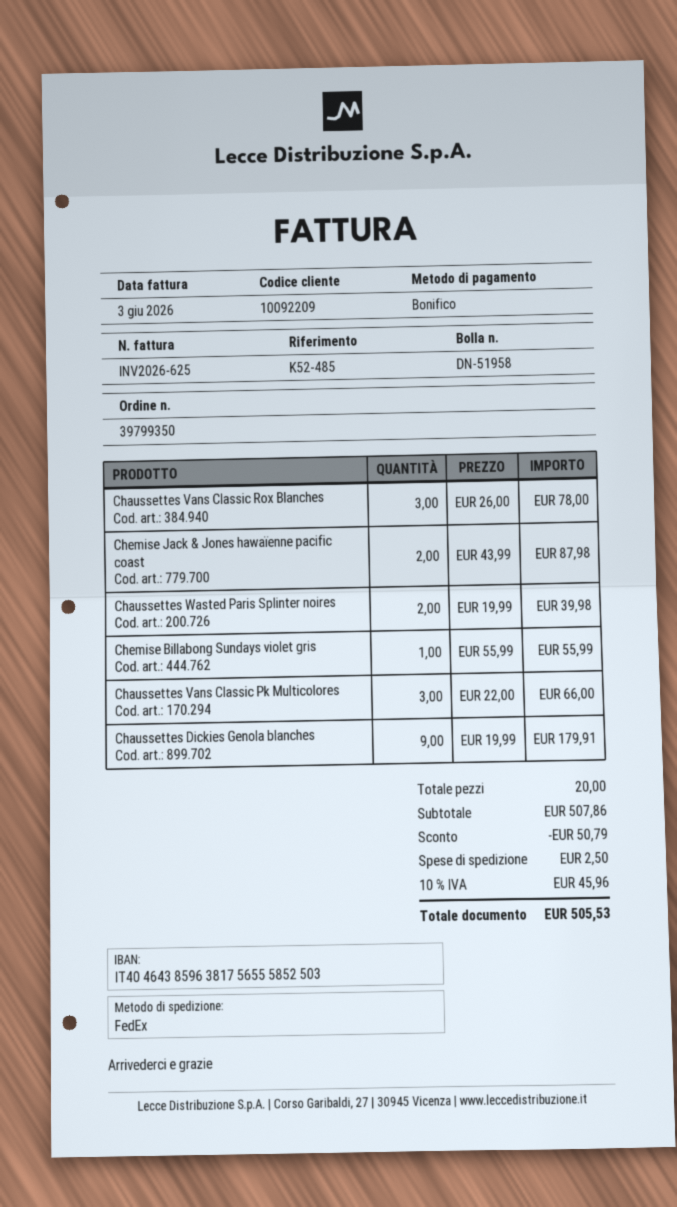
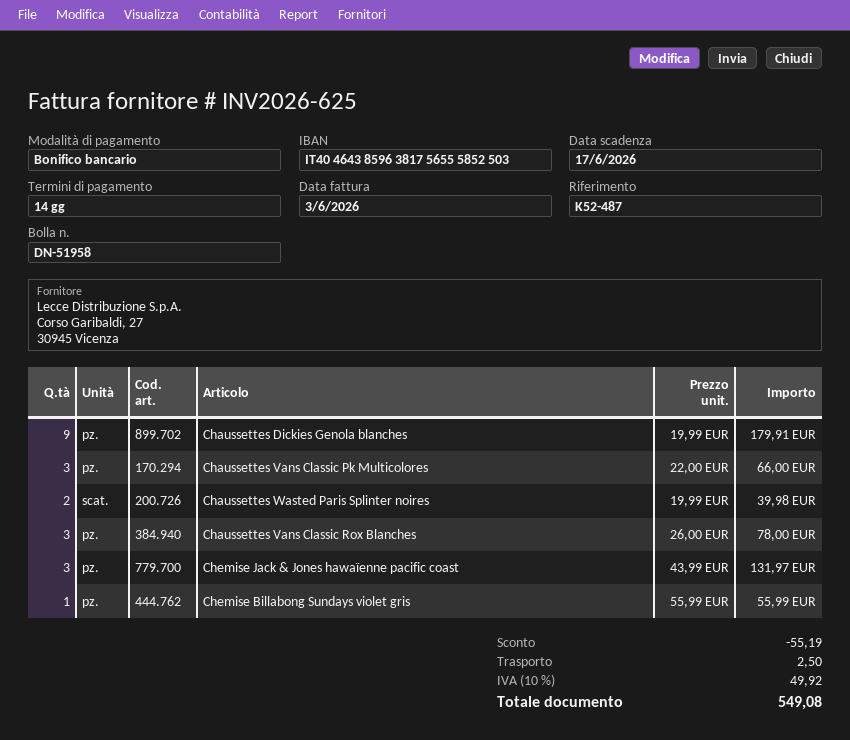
reference: K52-485 -> K52-487
Chemise Jack & Jones hawaïenne pacific coast: 2 x 43.99 = 87.98 -> 3 x 43.99 = 131.97
discount: 50.79 -> 55.19
tax: 10% = 45.96 -> 10% = 49.92
total: 505.53 -> 549.08

